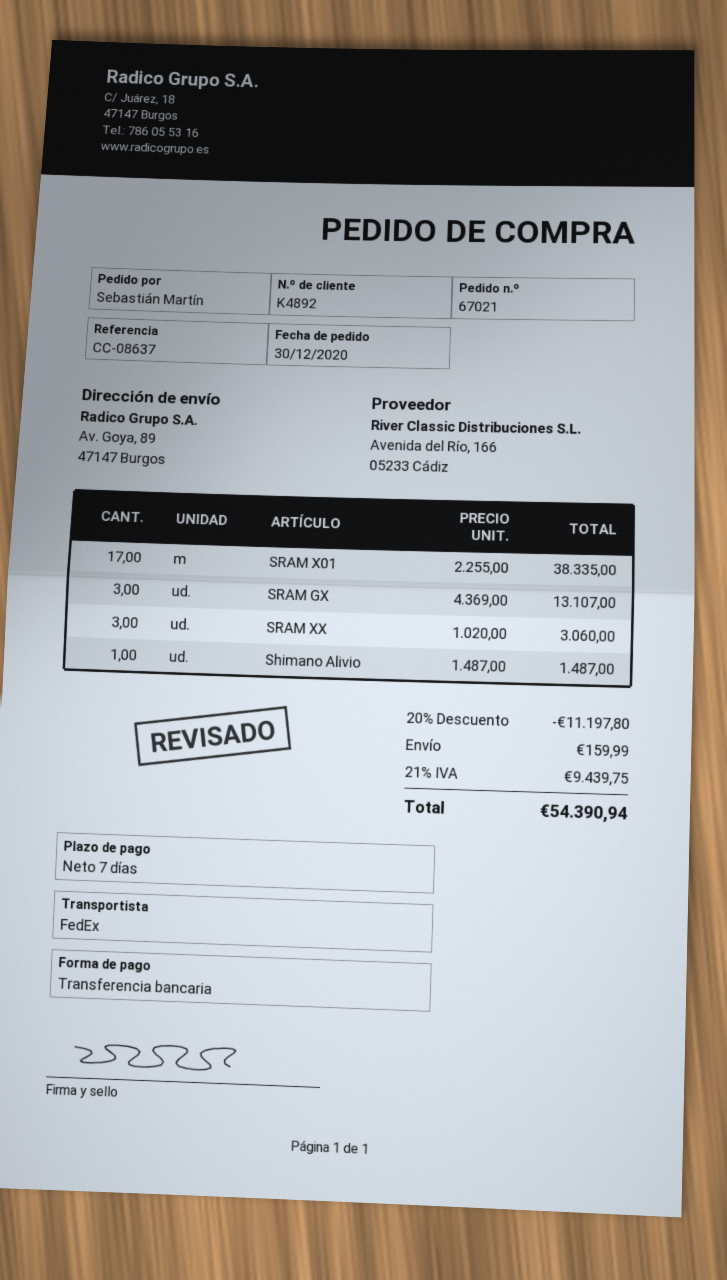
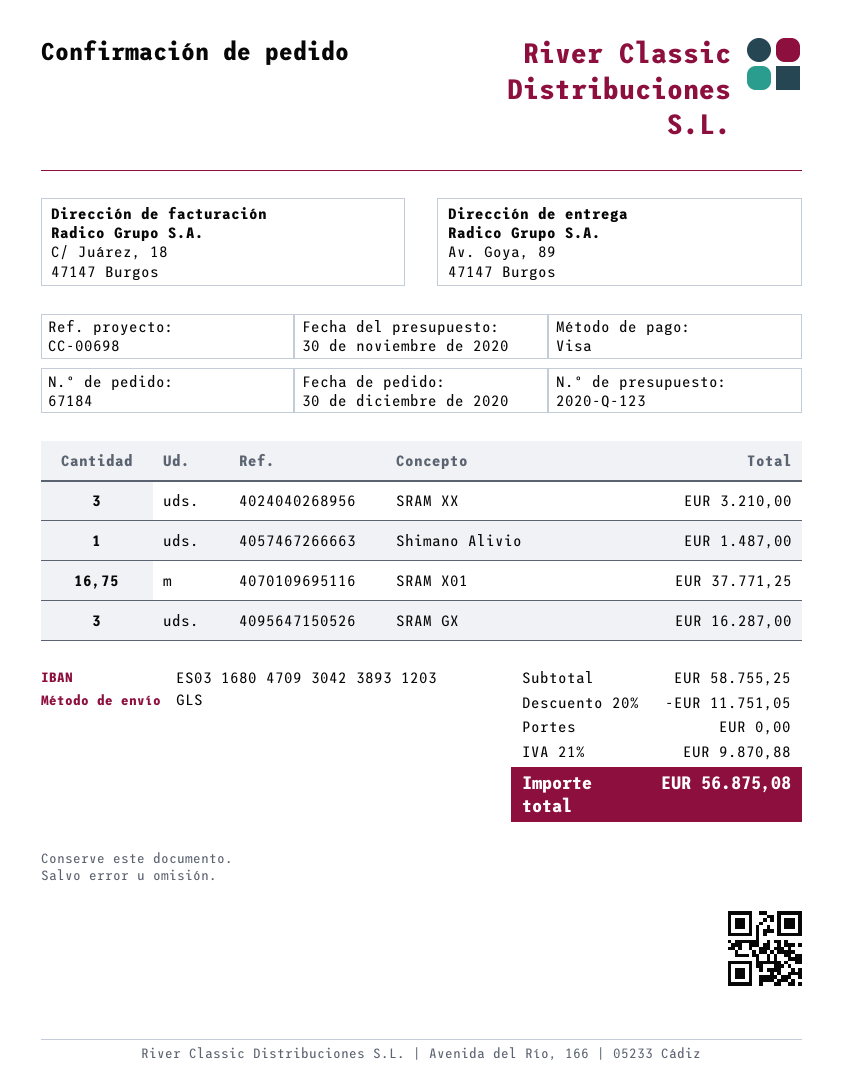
order number: 67021 -> 67184
reference: CC-08637 -> CC-00698
payment method: bank transfer -> Visa
shipping method: FedEx -> GLS
SRAM X01: 17 for 38335.00 -> 16.75 for 37771.25
SRAM GX: 3 for 13107.00 -> 3 for 16287.00
SRAM XX: 3 for 3060.00 -> 3 for 3210.00
discount: 20% = 11197.80 -> 20% = 11751.05
shipping: 159.99 -> 0.00
tax: 21% = 9439.75 -> 21% = 9870.88
total: 54390.94 -> 56875.08

